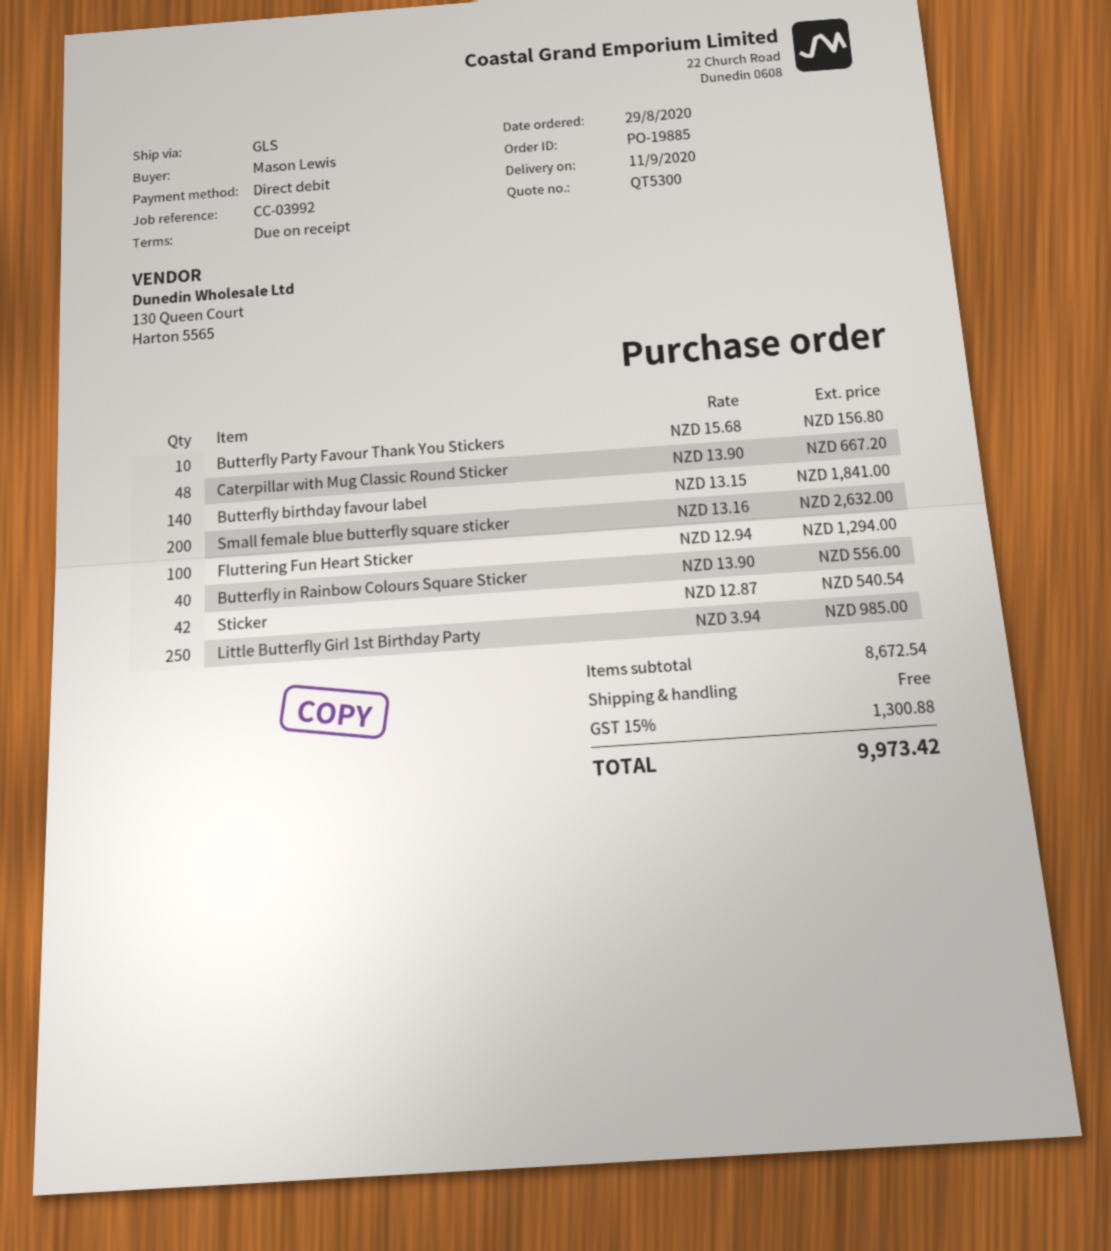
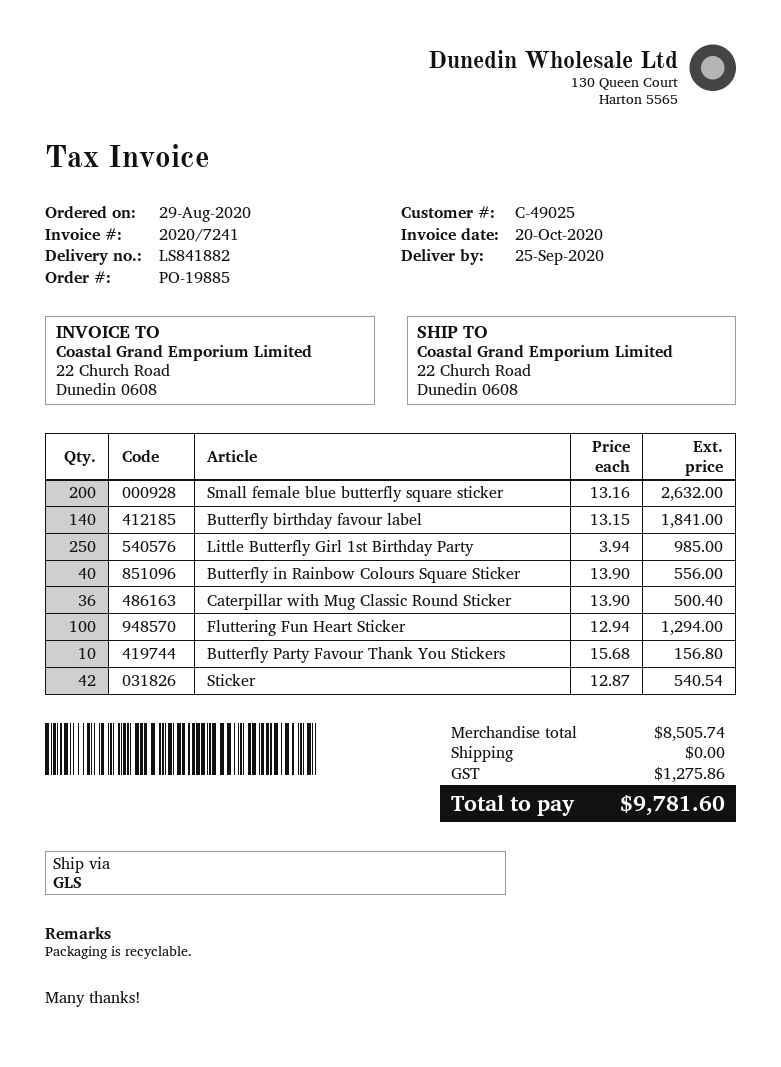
delivery date: 2020-09-11 -> 2020-09-25
Caterpillar with Mug Classic Round Sticker: 48 x 13.90 = 667.20 -> 36 x 13.90 = 500.40
subtotal: 8672.54 -> 8505.74
tax: 1300.88 -> 1275.86
total: 9973.42 -> 9781.60

